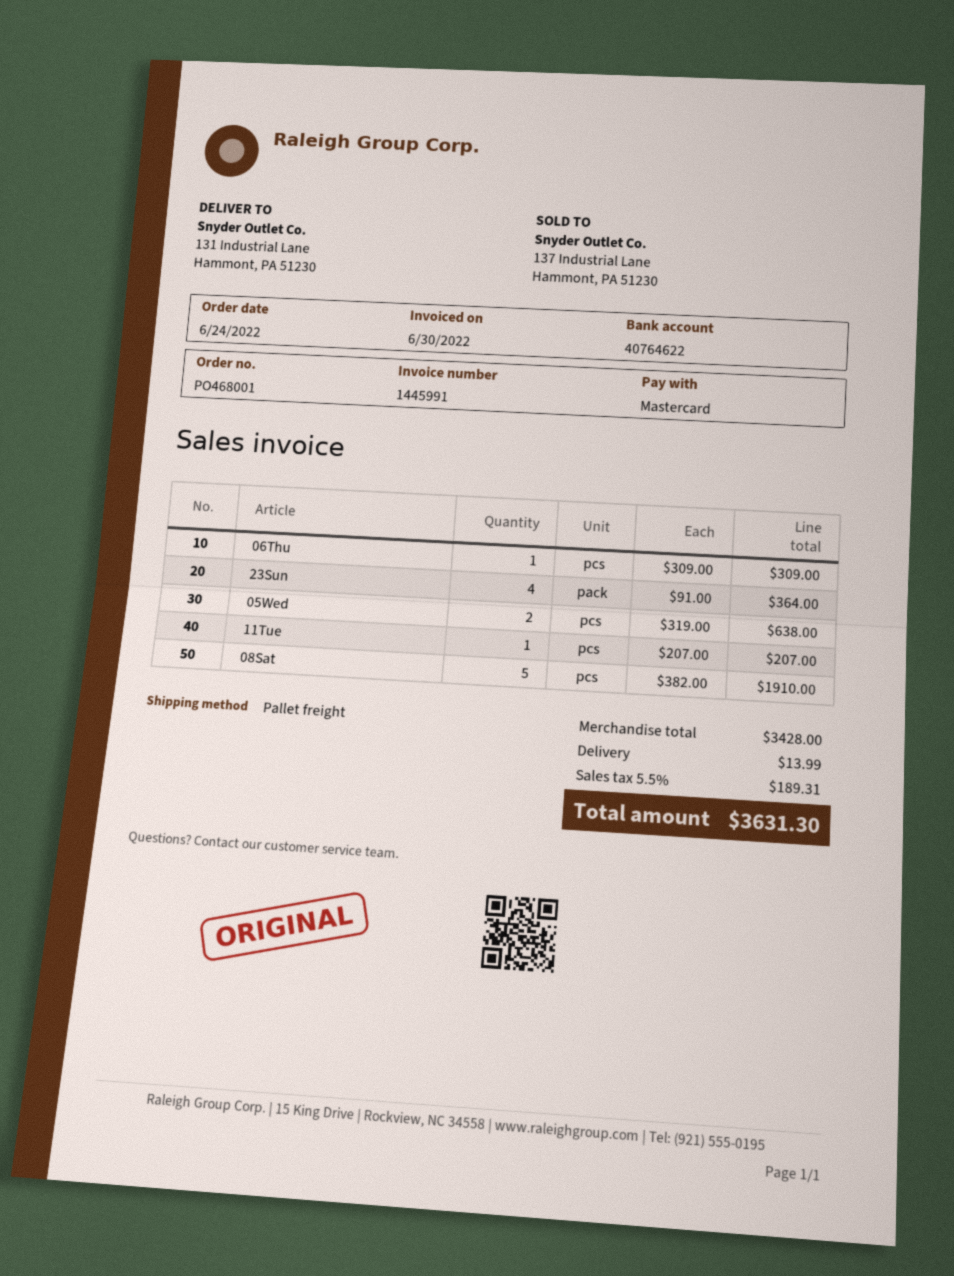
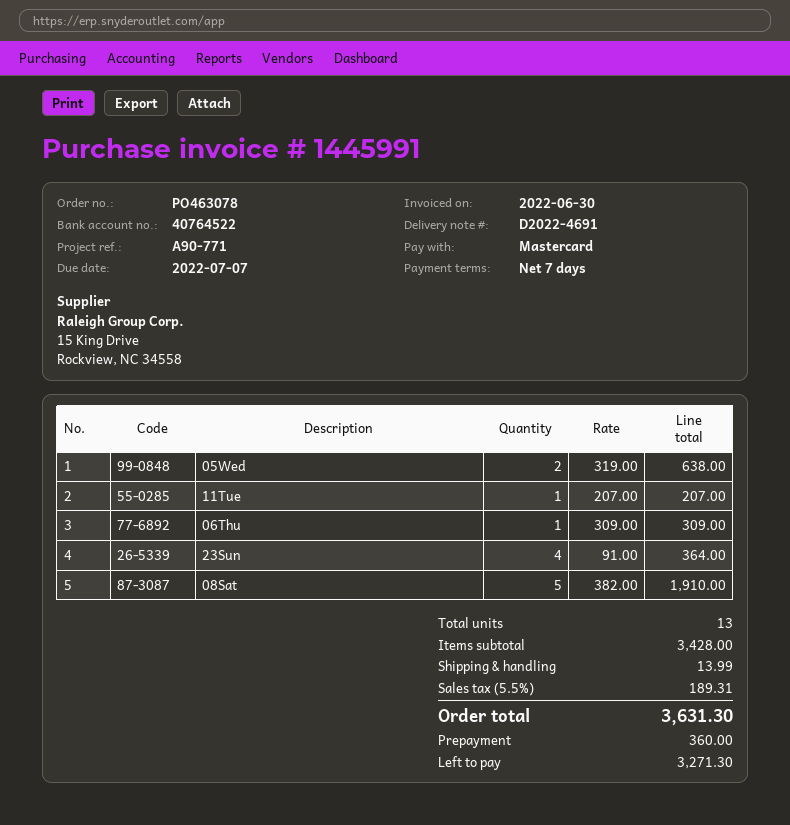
order number: PO468001 -> PO463078
bank account: 40764622 -> 40764522

